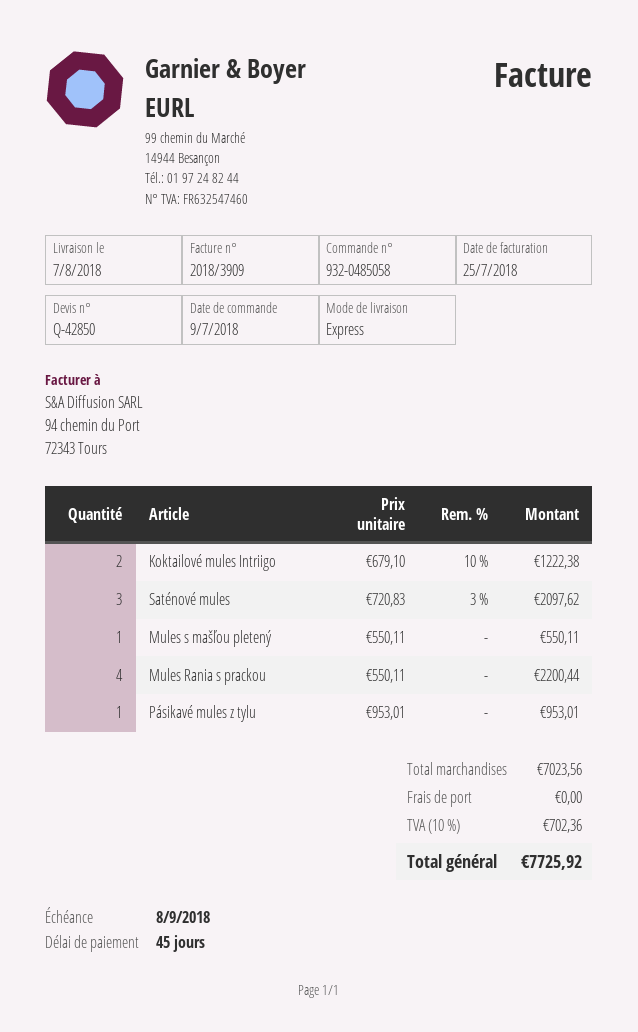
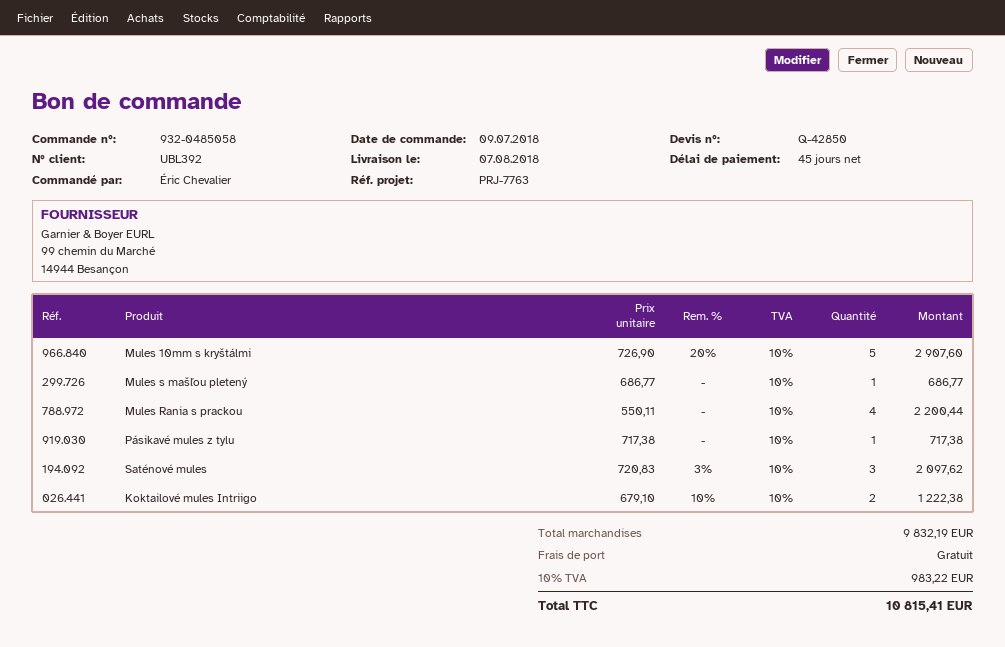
Mules s mašľou pletený: 1 x 550.11 = 550.11 -> 1 x 686.77 = 686.77
Pásikavé mules z tylu: 1 x 953.01 = 953.01 -> 1 x 717.38 = 717.38
Mules 10mm s kryštálmi: none -> 5 x 726.90 - 20% = 2907.60
subtotal: 7023.56 -> 9832.19
tax: 10% = 702.36 -> 10% = 983.22
total: 7725.92 -> 10815.41

